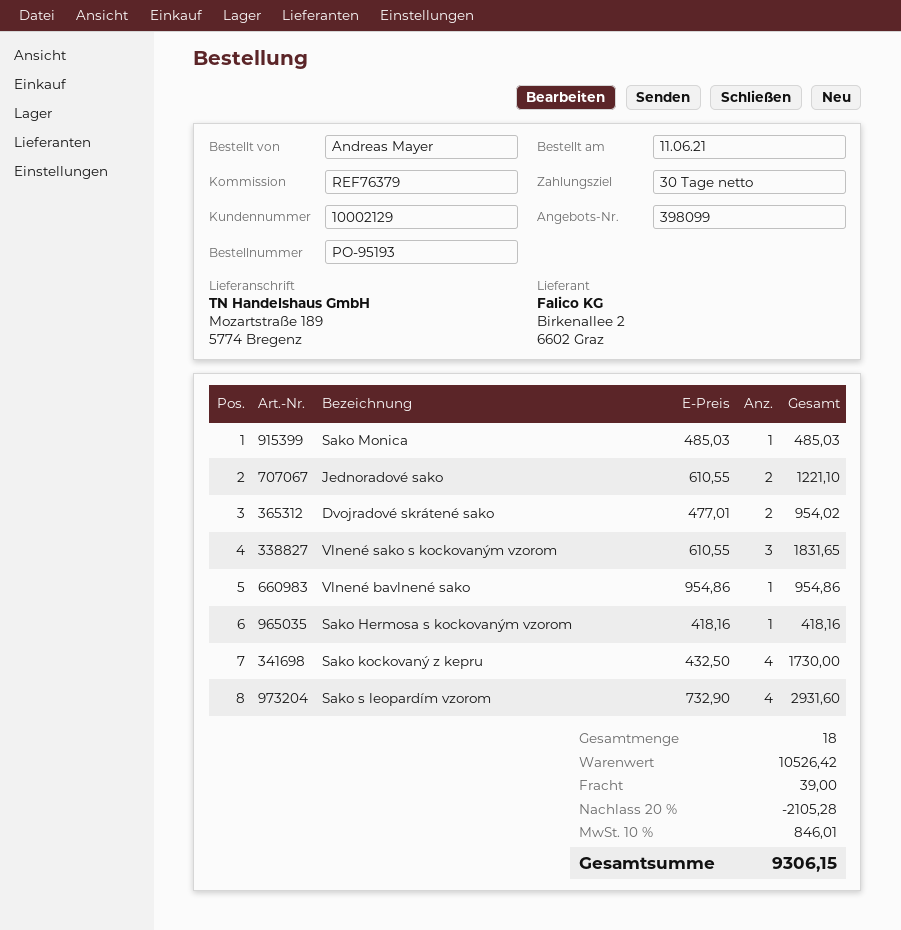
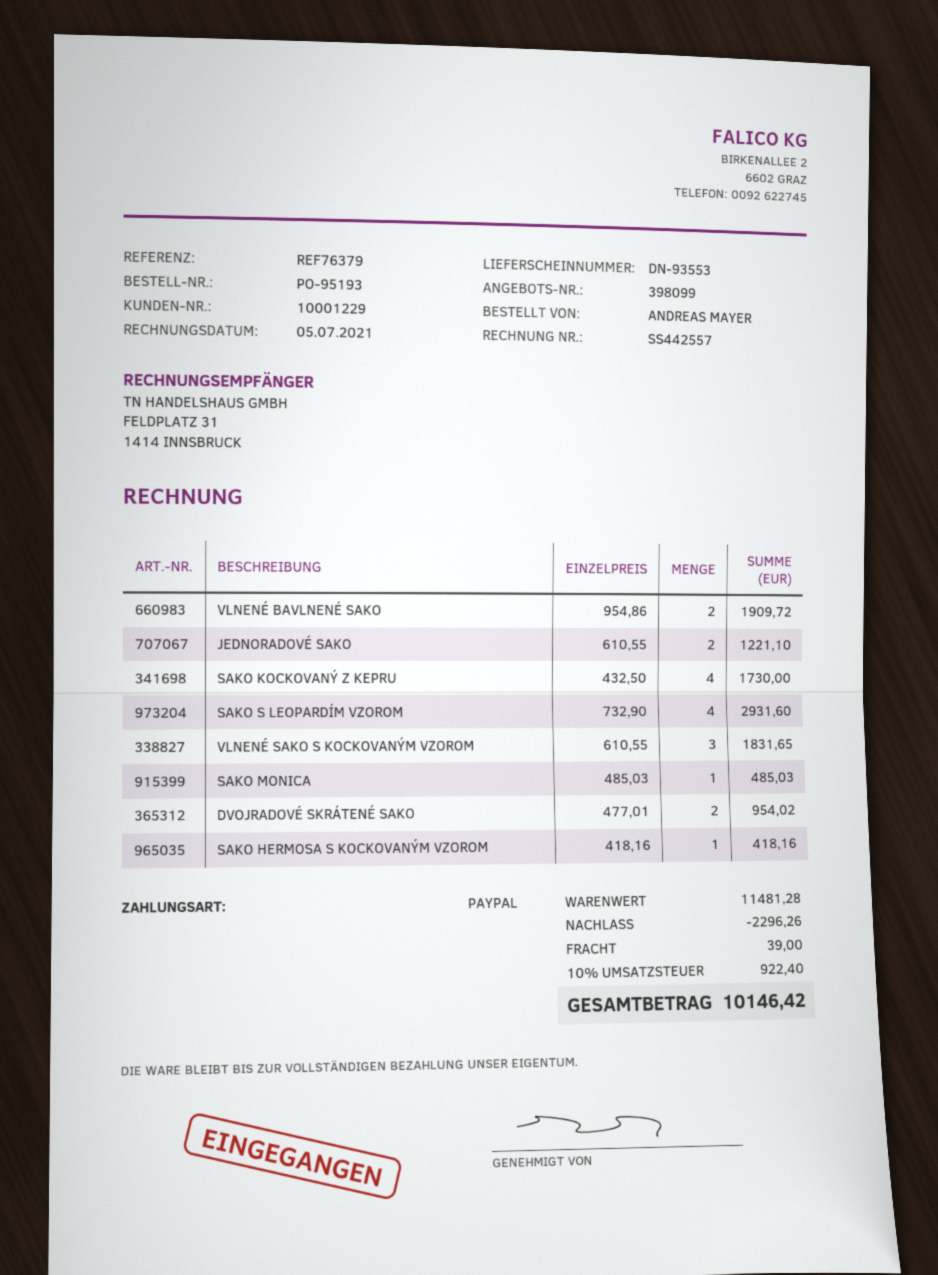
customer number: 10002129 -> 10001229
Vlnené bavlnené sako: 1 x 954.86 = 954.86 -> 2 x 954.86 = 1909.72
subtotal: 10526.42 -> 11481.28
discount: 2105.28 -> 2296.26
tax: 10% = 846.01 -> 10% = 922.40
total: 9306.15 -> 10146.42

